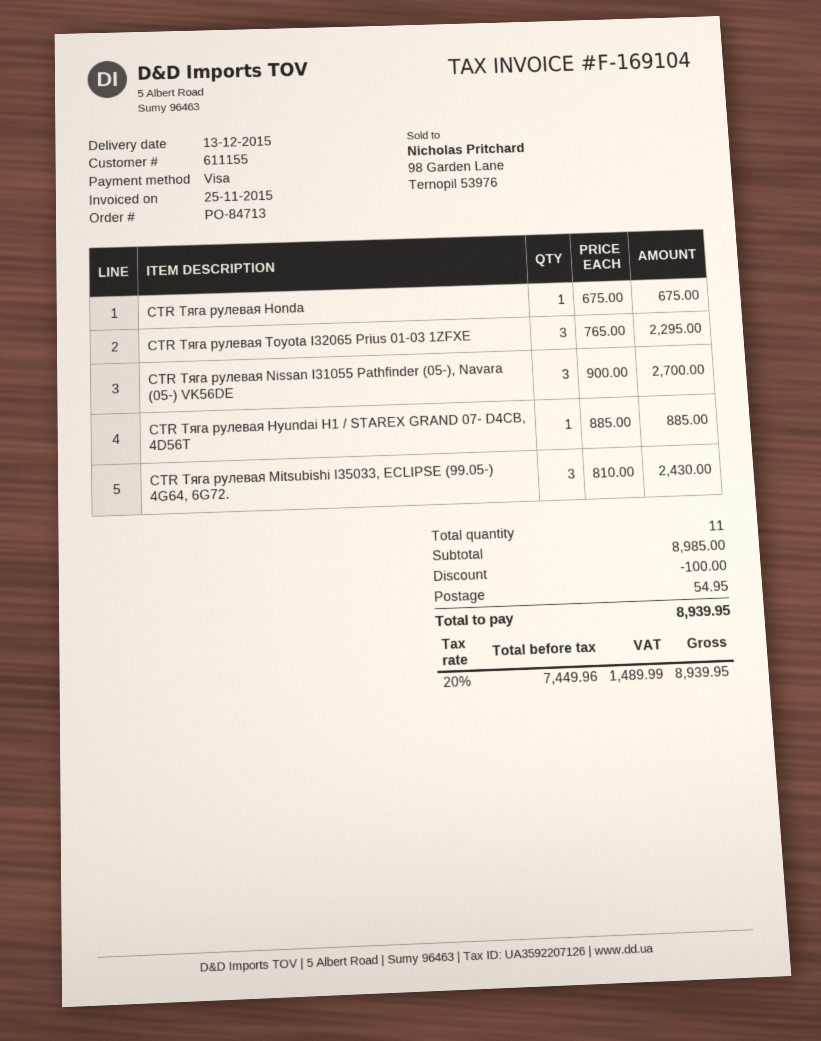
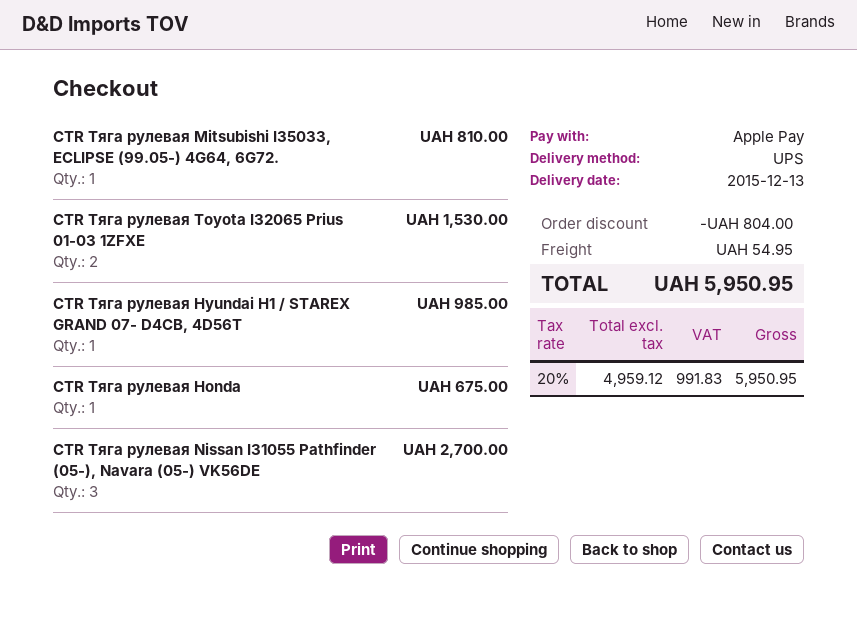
payment method: Visa -> Apple Pay
CTR Тяга рулевая Toyota I32065 Prius 01-03 1ZFXE: 3 for 2295.00 -> 2 for 1530.00
CTR Тяга рулевая Hyundai H1 / STAREX GRAND 07- D4CB, 4D56T: 1 for 885.00 -> 1 for 985.00
CTR Тяга рулевая Mitsubishi I35033, ECLIPSE (99.05-) 4G64, 6G72.: 3 for 2430.00 -> 1 for 810.00
discount: 100.00 -> 804.00
net: 7449.96 -> 4959.12
tax: 20% = 1489.99 -> 20% = 991.83
total: 8939.95 -> 5950.95

